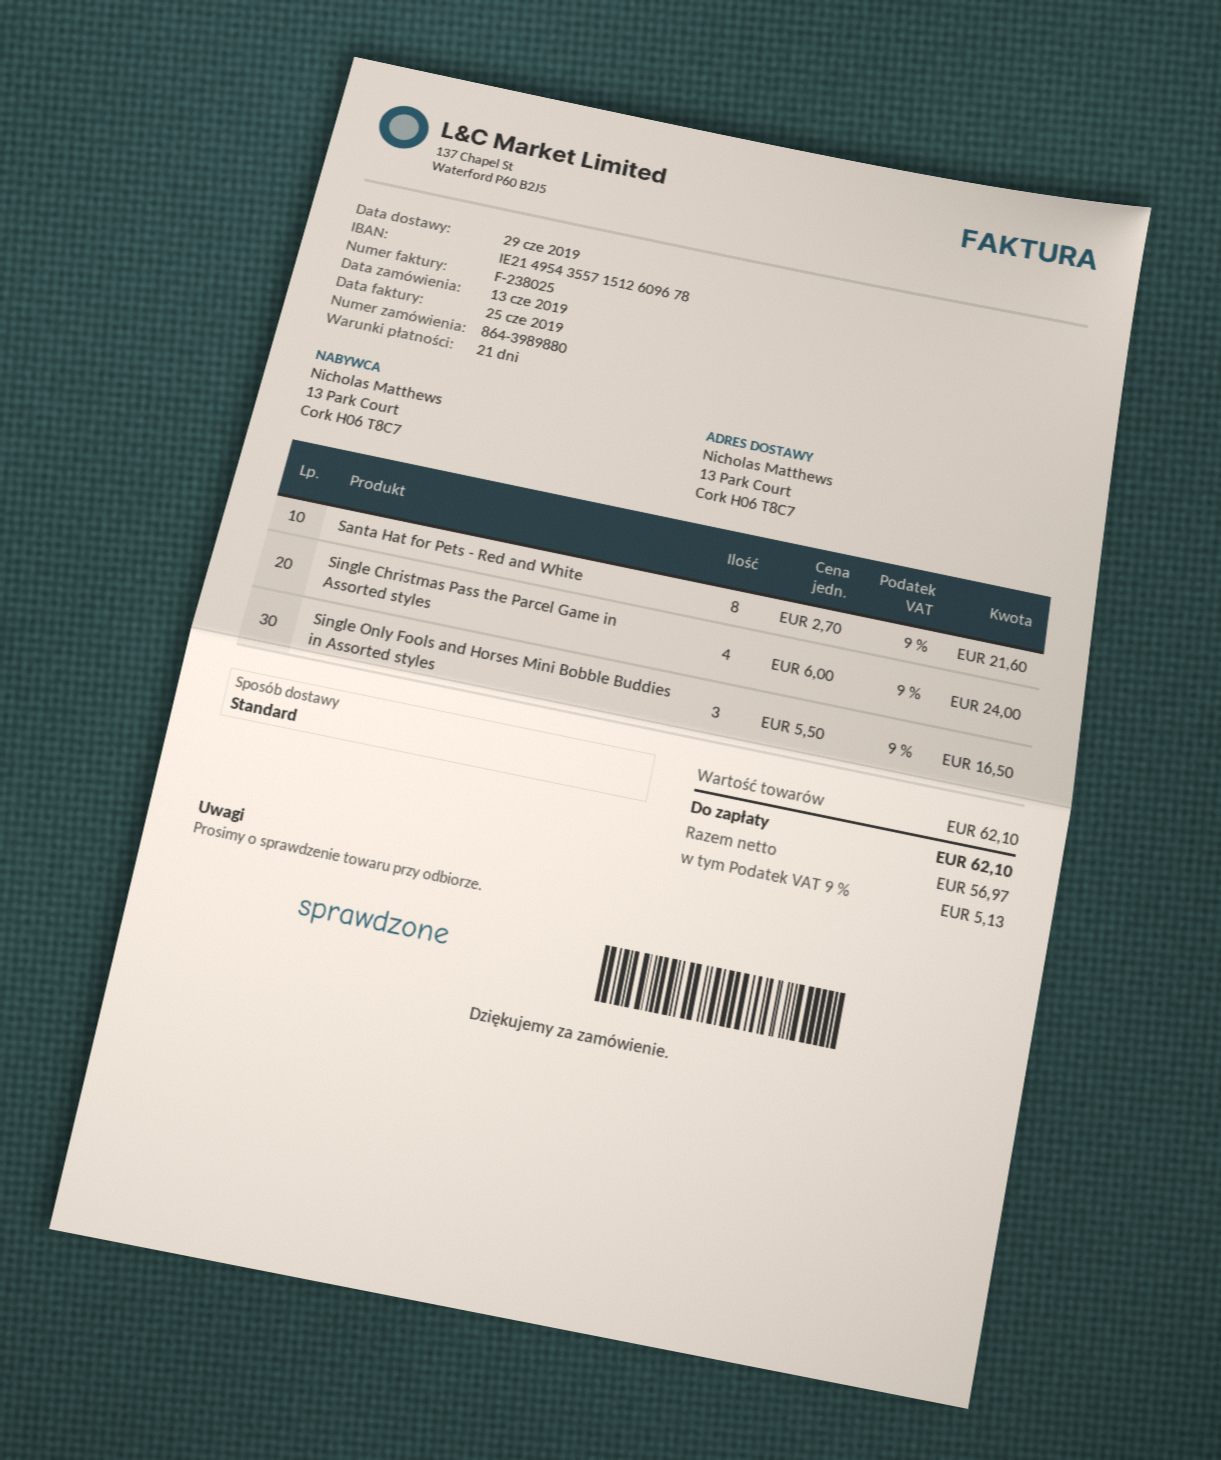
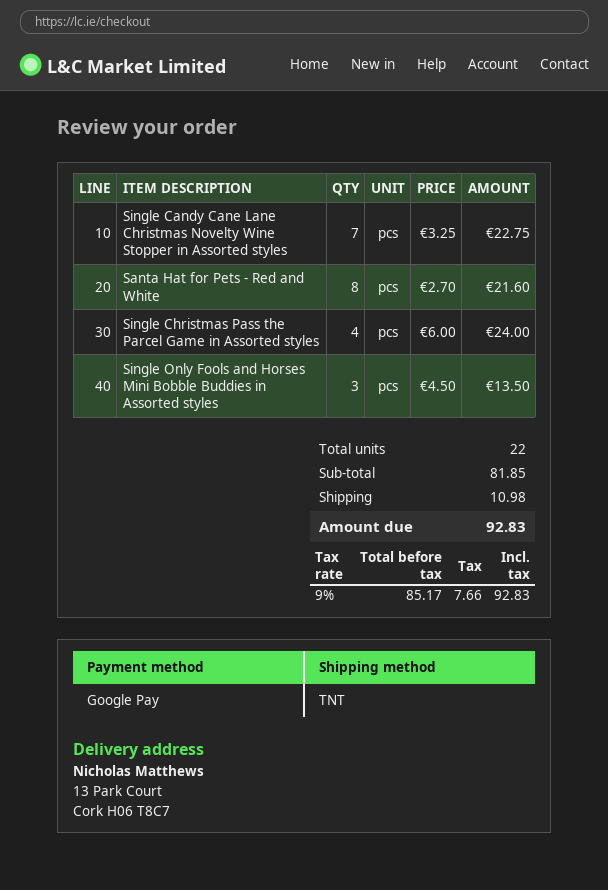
shipping method: standard -> TNT
Single Only Fools and Horses Mini Bobble Buddies in Assorted styles: 3 x 5.50 = 16.50 -> 3 x 4.50 = 13.50
Single Candy Cane Lane Christmas Novelty Wine Stopper in Assorted styles: none -> 7 x 3.25 = 22.75
subtotal: 62.10 -> 81.85
shipping: none -> 10.98
net: 56.97 -> 85.17
tax: 9% = 5.13 -> 9% = 7.66
total: 62.10 -> 92.83

